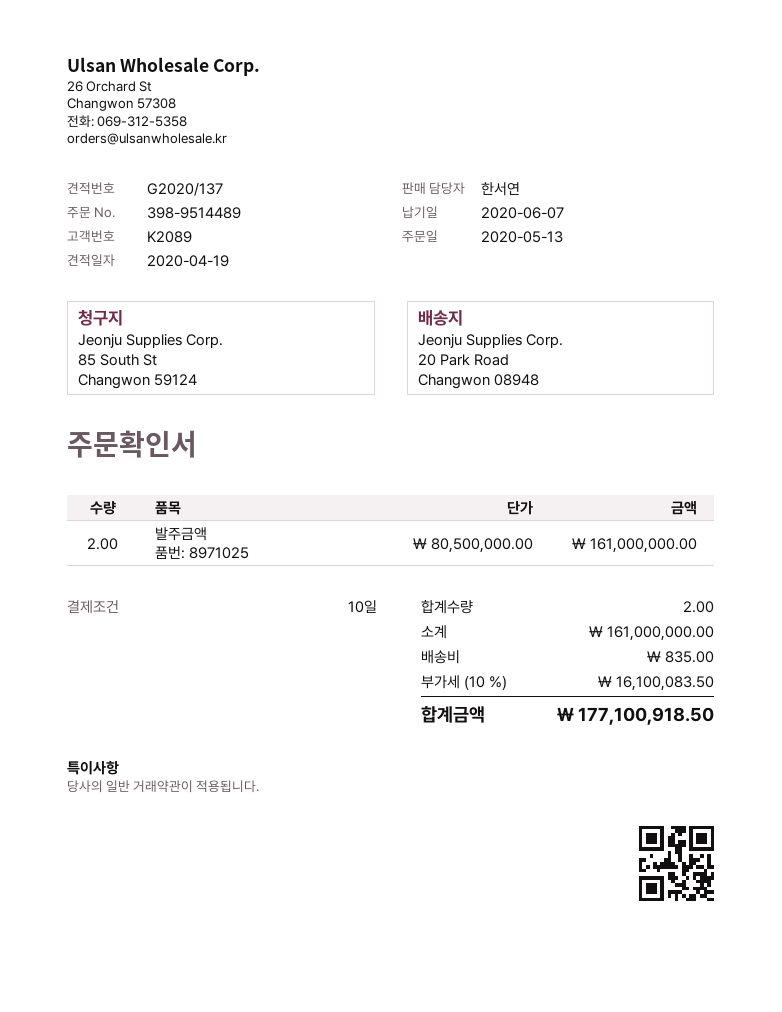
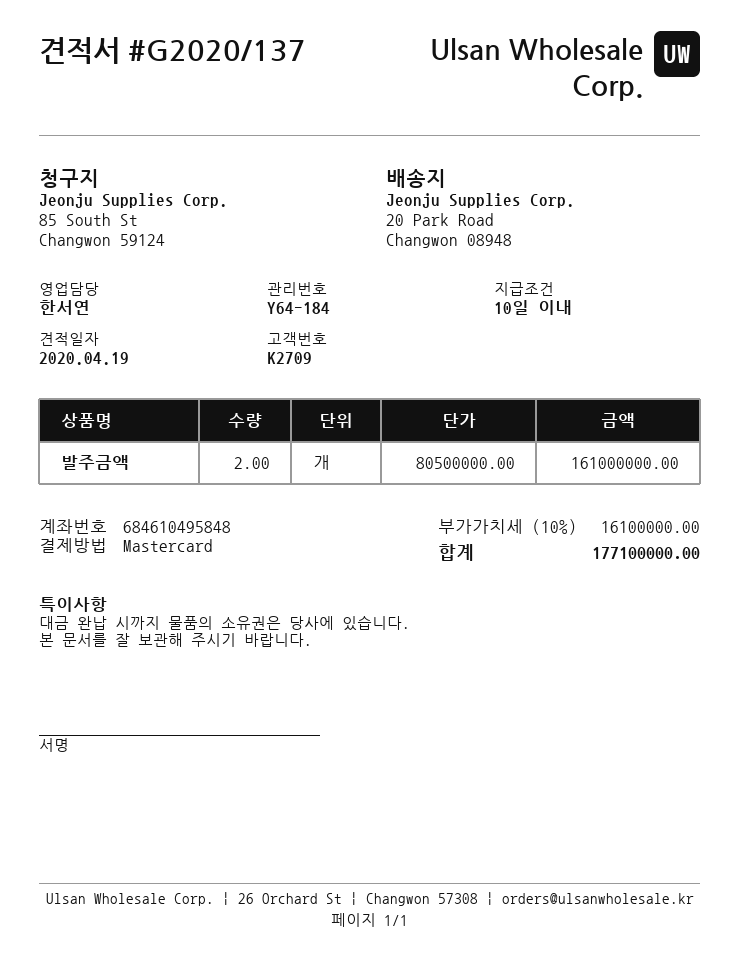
customer number: K2089 -> K2709
shipping: 835.00 -> none
tax: 10% = 16100083.50 -> 10% = 16100000.00
total: 177100918.50 -> 177100000.00

